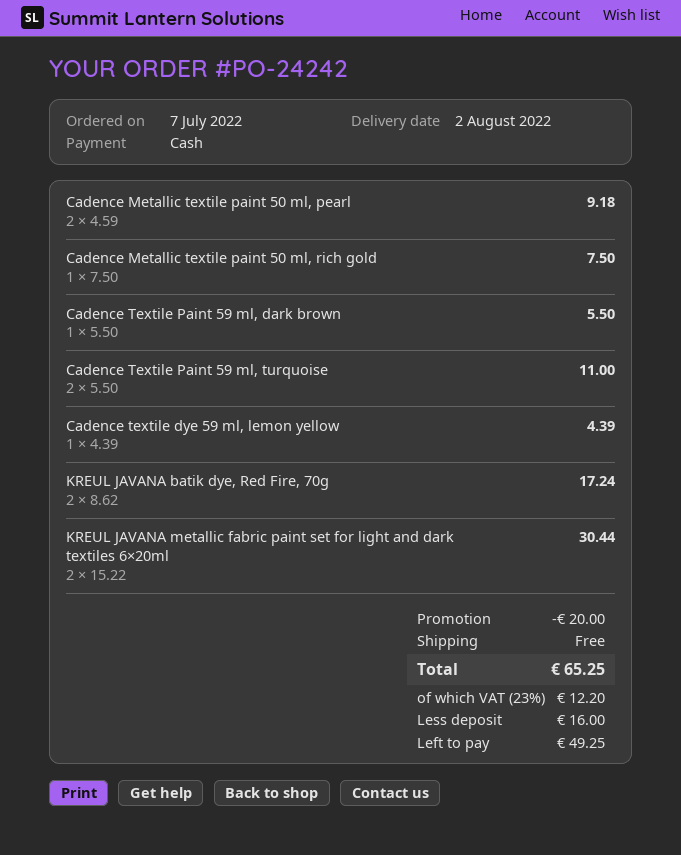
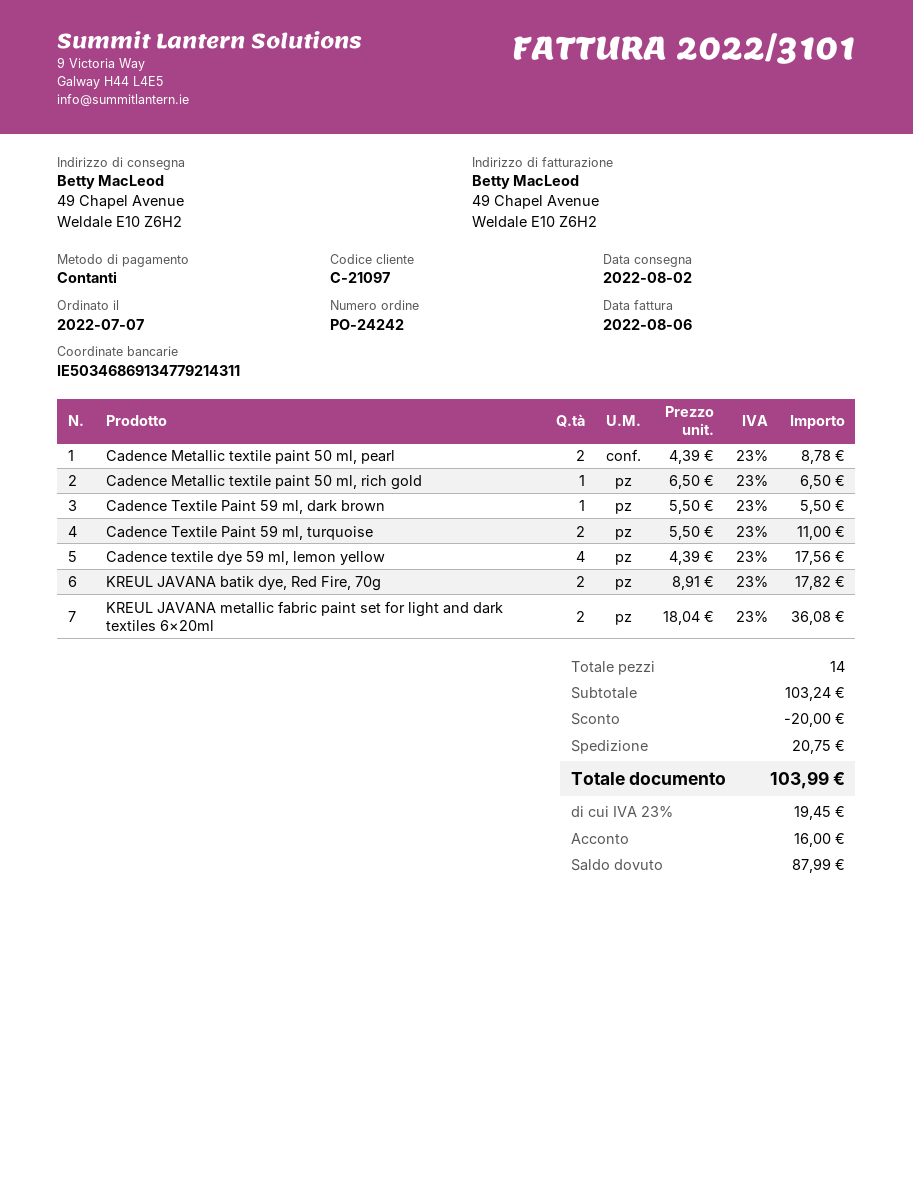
Cadence Metallic textile paint 50 ml, pearl: 2 x 4.59 = 9.18 -> 2 x 4.39 = 8.78
Cadence Metallic textile paint 50 ml, rich gold: 1 x 7.50 = 7.50 -> 1 x 6.50 = 6.50
Cadence textile dye 59 ml, lemon yellow: 1 x 4.39 = 4.39 -> 4 x 4.39 = 17.56
KREUL JAVANA batik dye, Red Fire, 70g: 2 x 8.62 = 17.24 -> 2 x 8.91 = 17.82
KREUL JAVANA metallic fabric paint set for light and dark textiles 6×20ml: 2 x 15.22 = 30.44 -> 2 x 18.04 = 36.08
shipping: 0.00 -> 20.75
tax: 23% = 12.20 -> 23% = 19.45
total: 65.25 -> 103.99
balance: 49.25 -> 87.99

